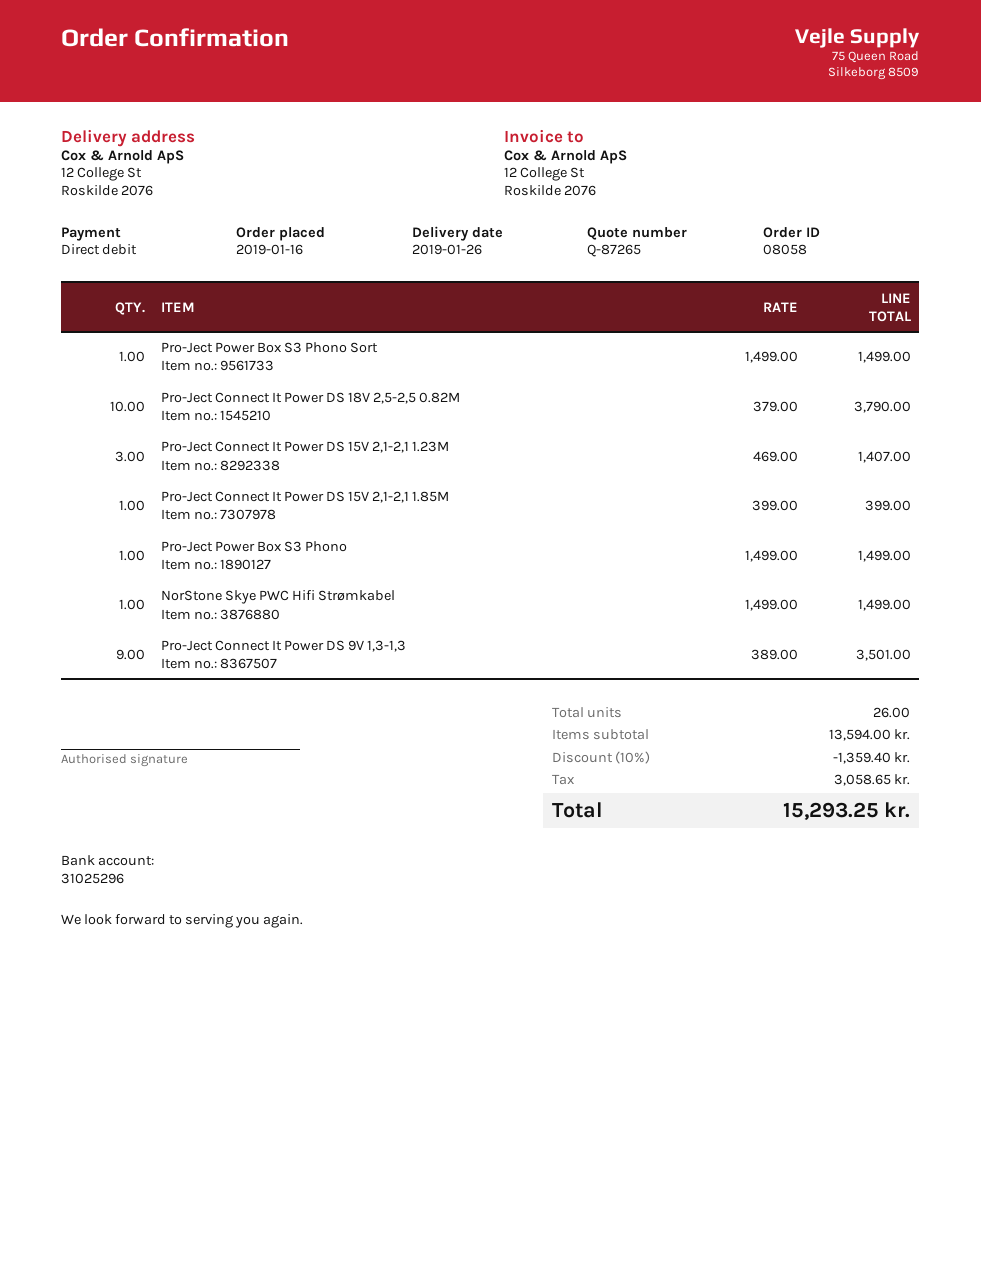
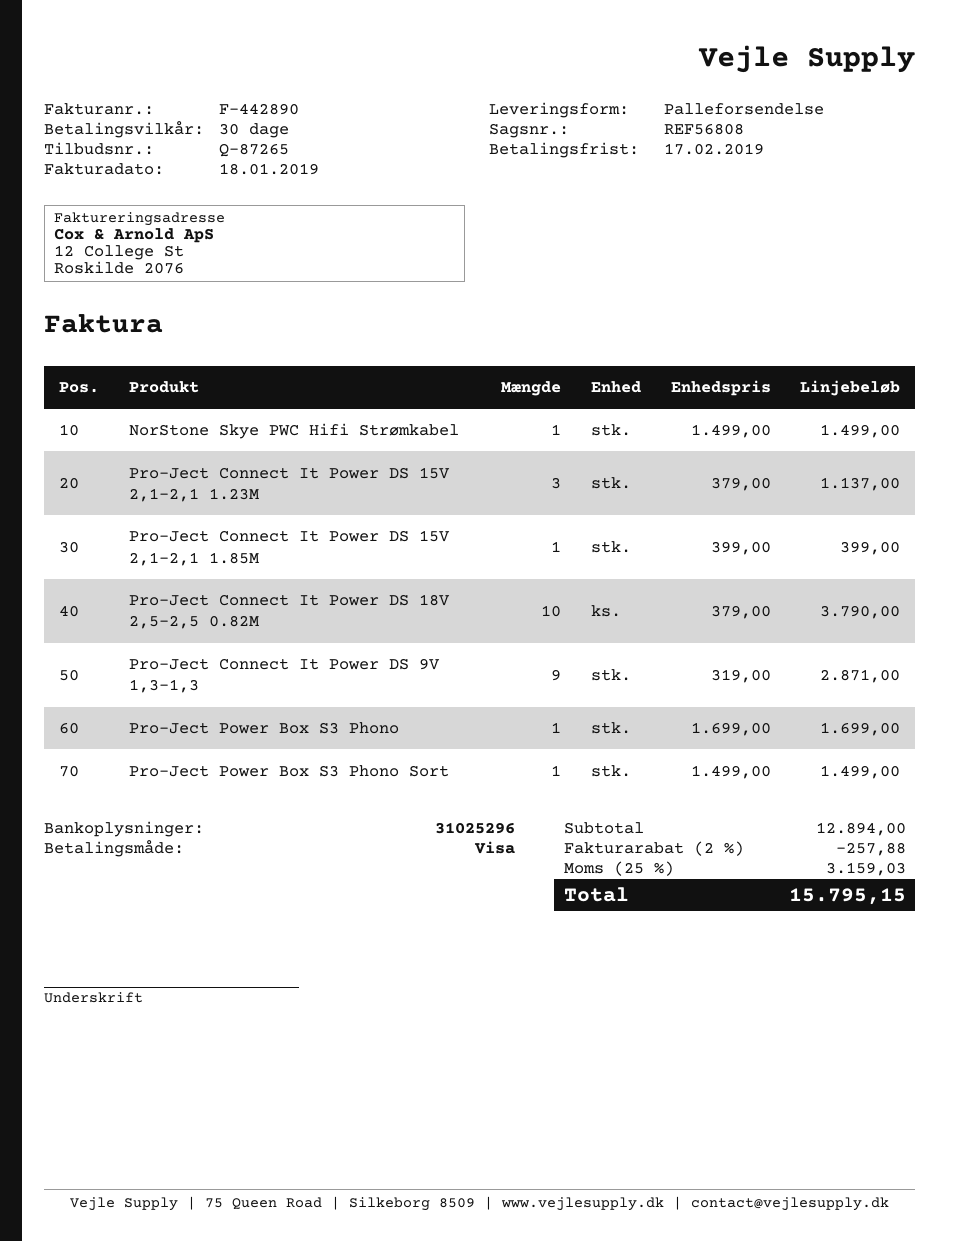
payment method: direct debit -> Visa
Pro-Ject Connect It Power DS 15V 2,1-2,1 1.23M: 3 x 469.00 = 1407.00 -> 3 x 379.00 = 1137.00
Pro-Ject Power Box S3 Phono: 1 x 1499.00 = 1499.00 -> 1 x 1699.00 = 1699.00
Pro-Ject Connect It Power DS 9V 1,3-1,3: 9 x 389.00 = 3501.00 -> 9 x 319.00 = 2871.00
subtotal: 13594.00 -> 12894.00
discount: 10% = 1359.40 -> 2% = 257.88
tax: 3058.65 -> 3159.03
total: 15293.25 -> 15795.15

